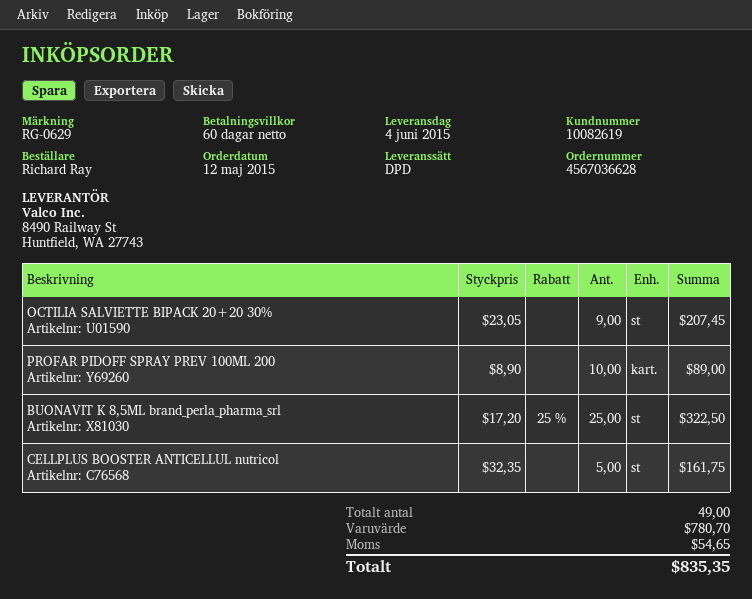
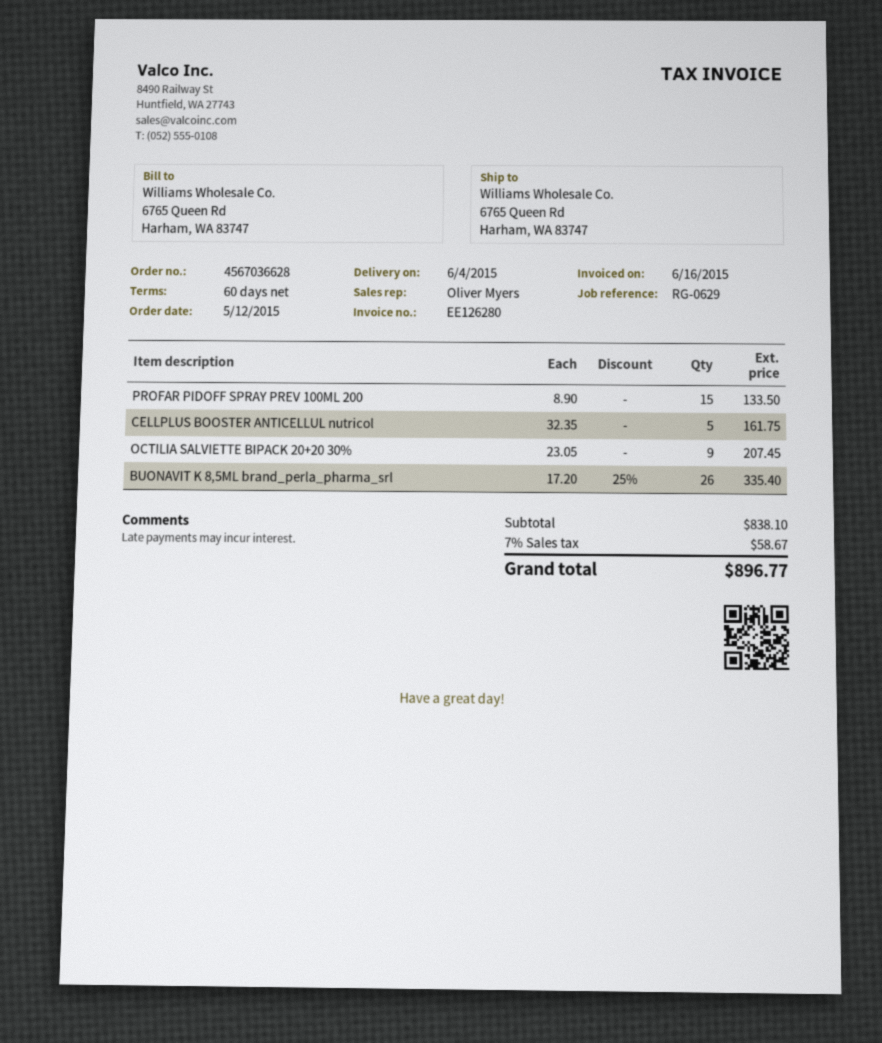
PROFAR PIDOFF SPRAY PREV 100ML 200: 10 x 8.90 = 89.00 -> 15 x 8.90 = 133.50
BUONAVIT K 8,5ML brand_perla_pharma_srl: 25 x 17.20 - 25% = 322.50 -> 26 x 17.20 - 25% = 335.40
subtotal: 780.70 -> 838.10
tax: 54.65 -> 58.67
total: 835.35 -> 896.77

